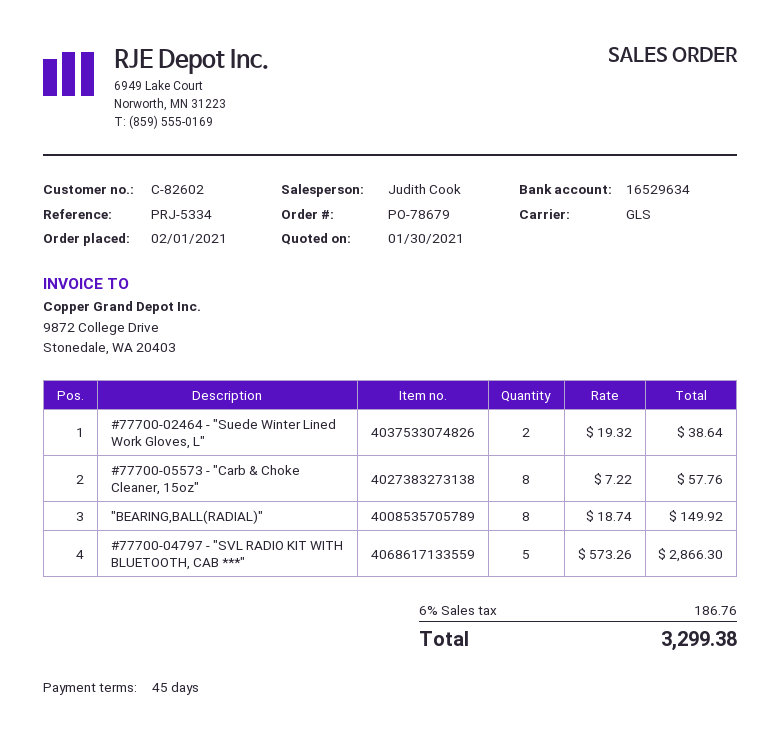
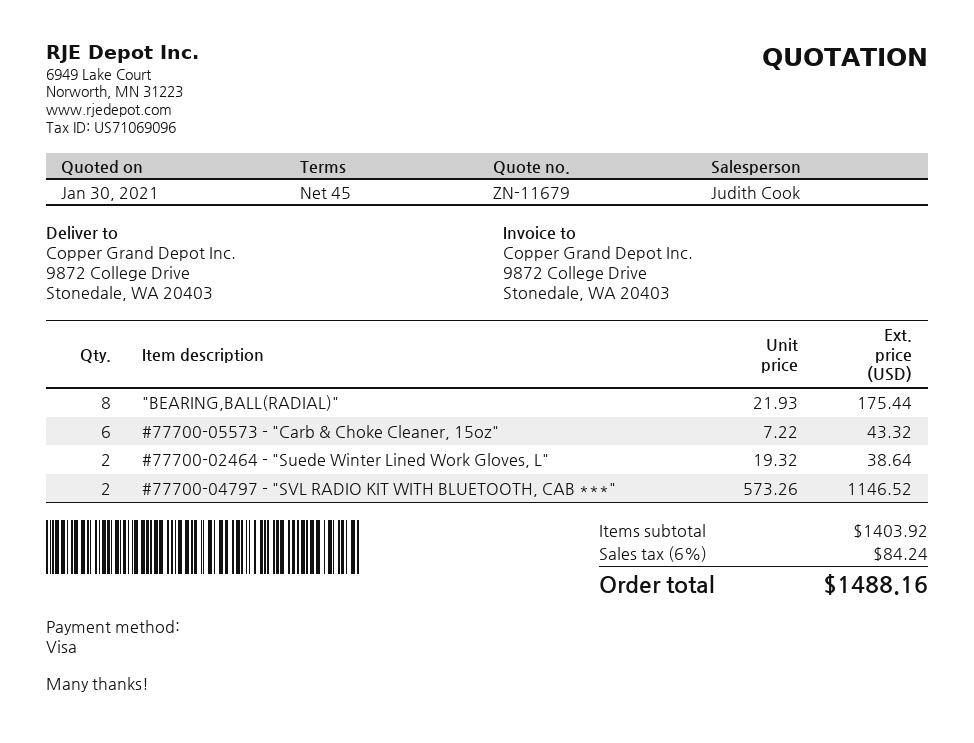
#77700-05573 - "Carb & Choke Cleaner, 15oz": 8 x 7.22 = 57.76 -> 6 x 7.22 = 43.32
"BEARING,BALL(RADIAL)": 8 x 18.74 = 149.92 -> 8 x 21.93 = 175.44
#77700-04797 - "SVL RADIO KIT WITH BLUETOOTH, CAB ***": 5 x 573.26 = 2866.30 -> 2 x 573.26 = 1146.52
tax: 6% = 186.76 -> 6% = 84.24
total: 3299.38 -> 1488.16

